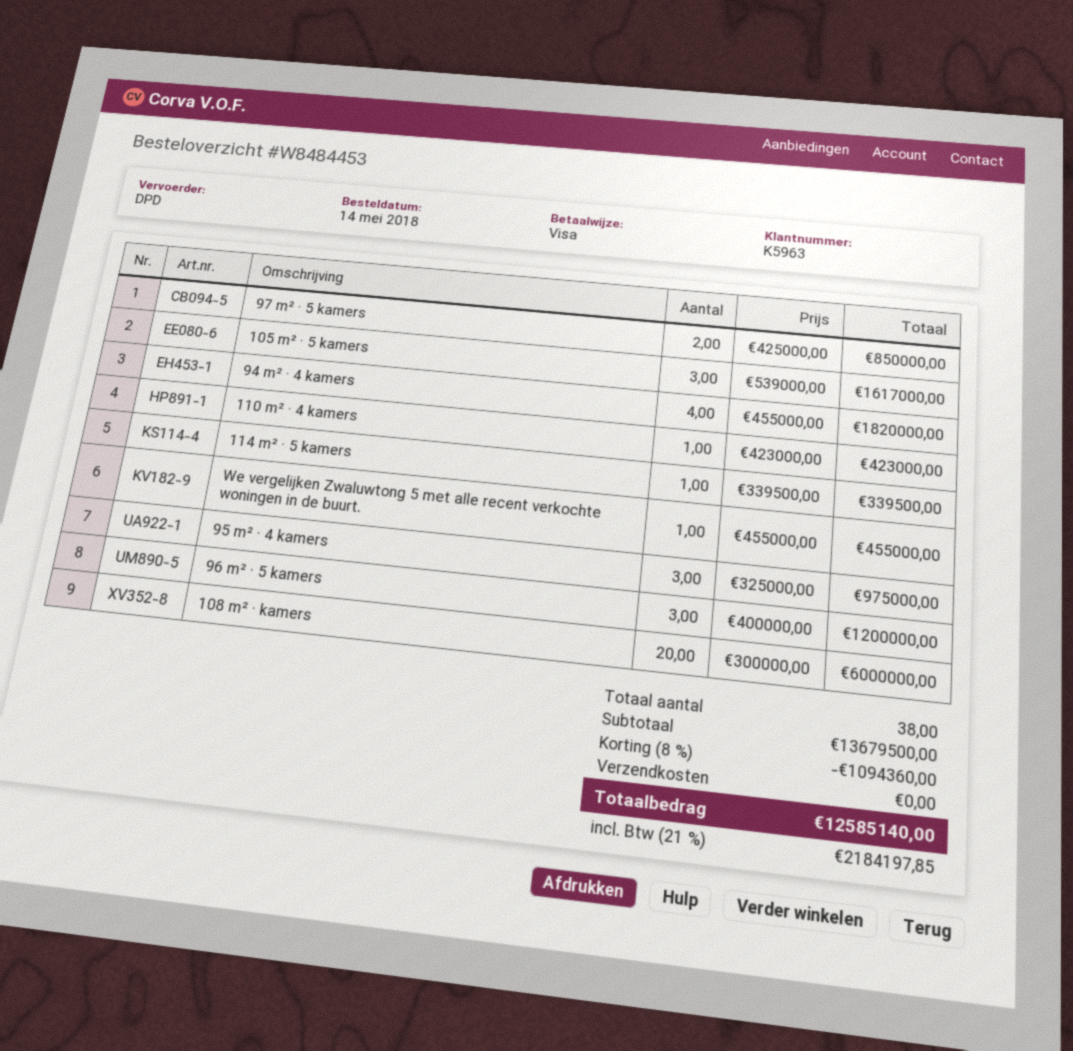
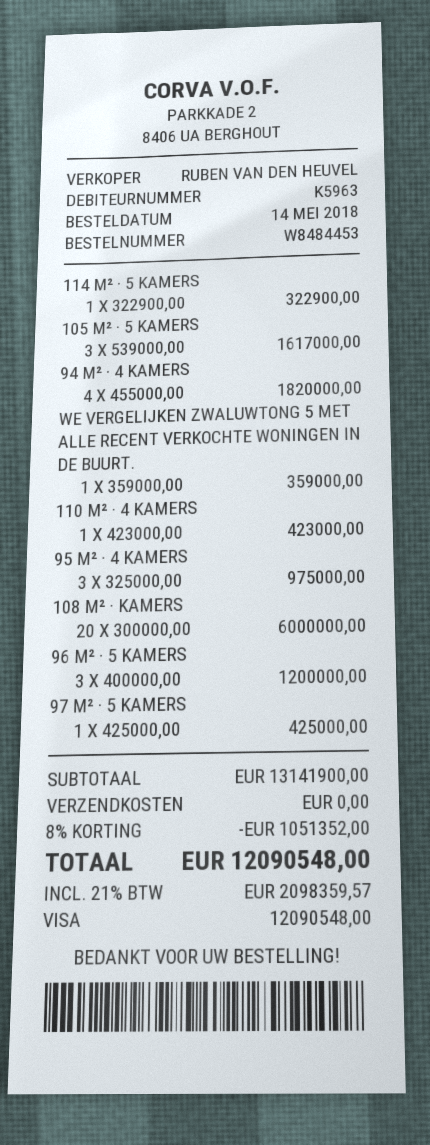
97 m² · 5 kamers: 2 x 425000.00 = 850000.00 -> 1 x 425000.00 = 425000.00
114 m² · 5 kamers: 1 x 339500.00 = 339500.00 -> 1 x 322900.00 = 322900.00
We vergelijken Zwaluwtong 5 met alle recent verkochte woningen in de buurt.: 1 x 455000.00 = 455000.00 -> 1 x 359000.00 = 359000.00
subtotal: 13679500.00 -> 13141900.00
discount: 8% = 1094360.00 -> 8% = 1051352.00
tax: 21% = 2184197.85 -> 21% = 2098359.57
total: 12585140.00 -> 12090548.00

